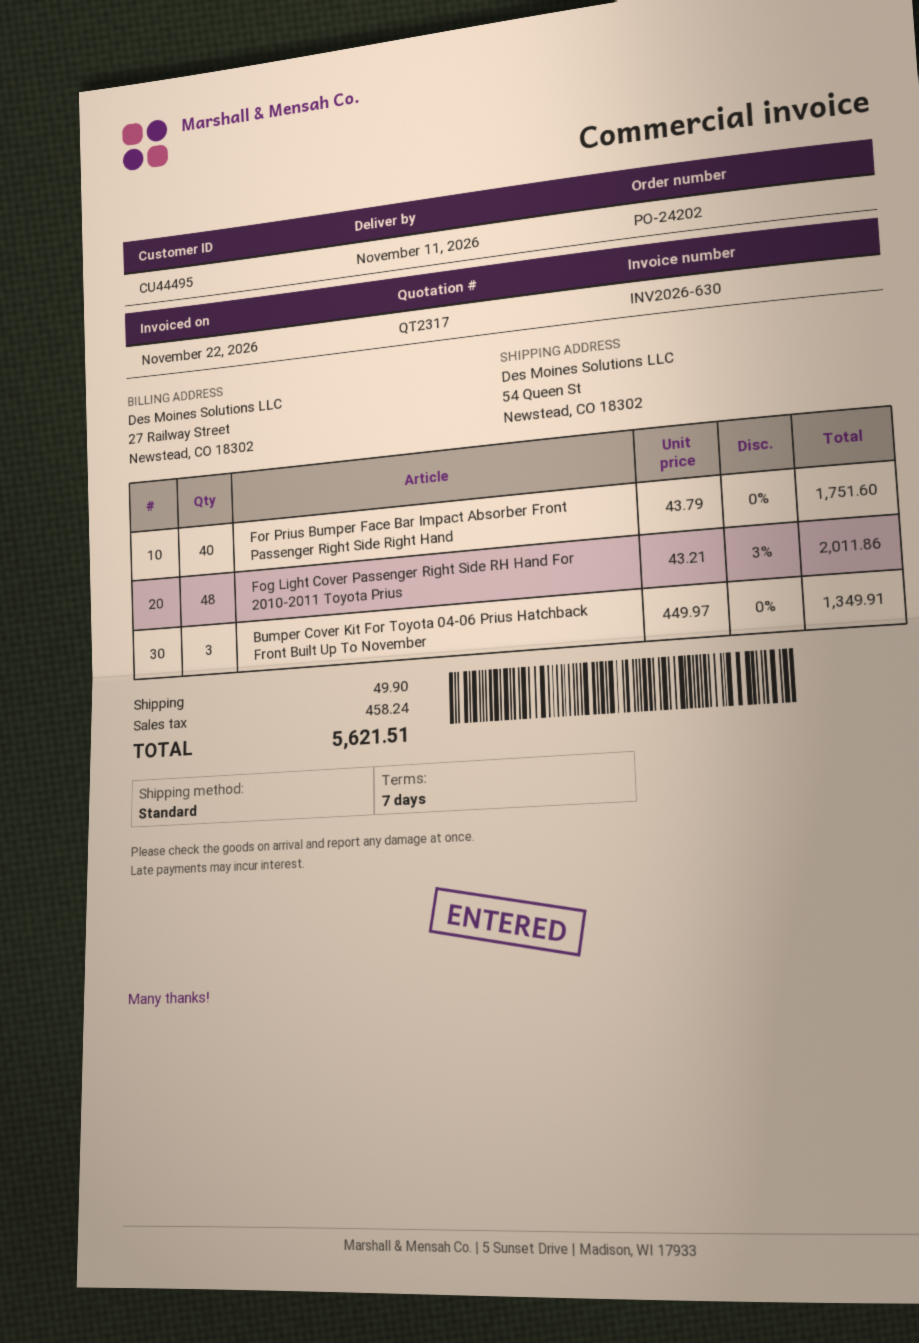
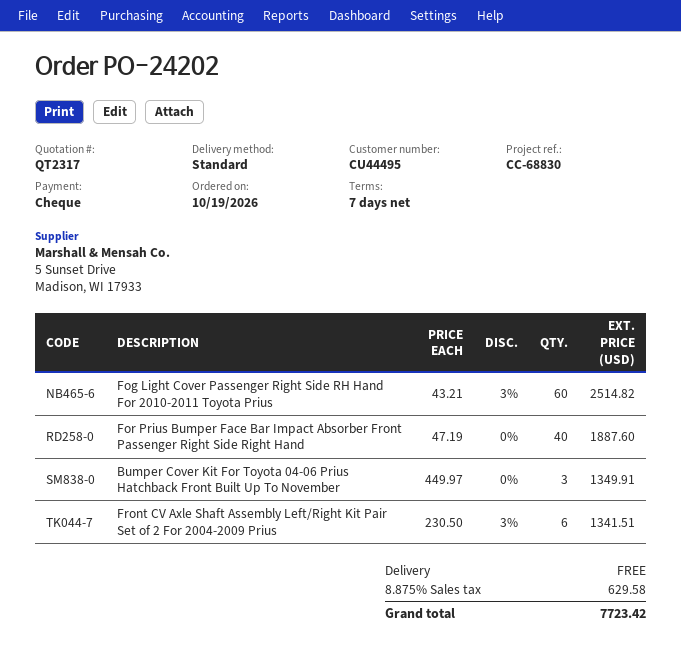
For Prius Bumper Face Bar Impact Absorber Front Passenger Right Side Right Hand: 40 x 43.79 = 1751.60 -> 40 x 47.19 = 1887.60
Fog Light Cover Passenger Right Side RH Hand For 2010-2011 Toyota Prius: 48 x 43.21 - 3% = 2011.86 -> 60 x 43.21 - 3% = 2514.82
Front CV Axle Shaft Assembly Left/Right Kit Pair Set of 2 For 2004-2009 Prius: none -> 6 x 230.50 - 3% = 1341.51
shipping: 49.90 -> 0.00
tax: 458.24 -> 629.58
total: 5621.51 -> 7723.42

